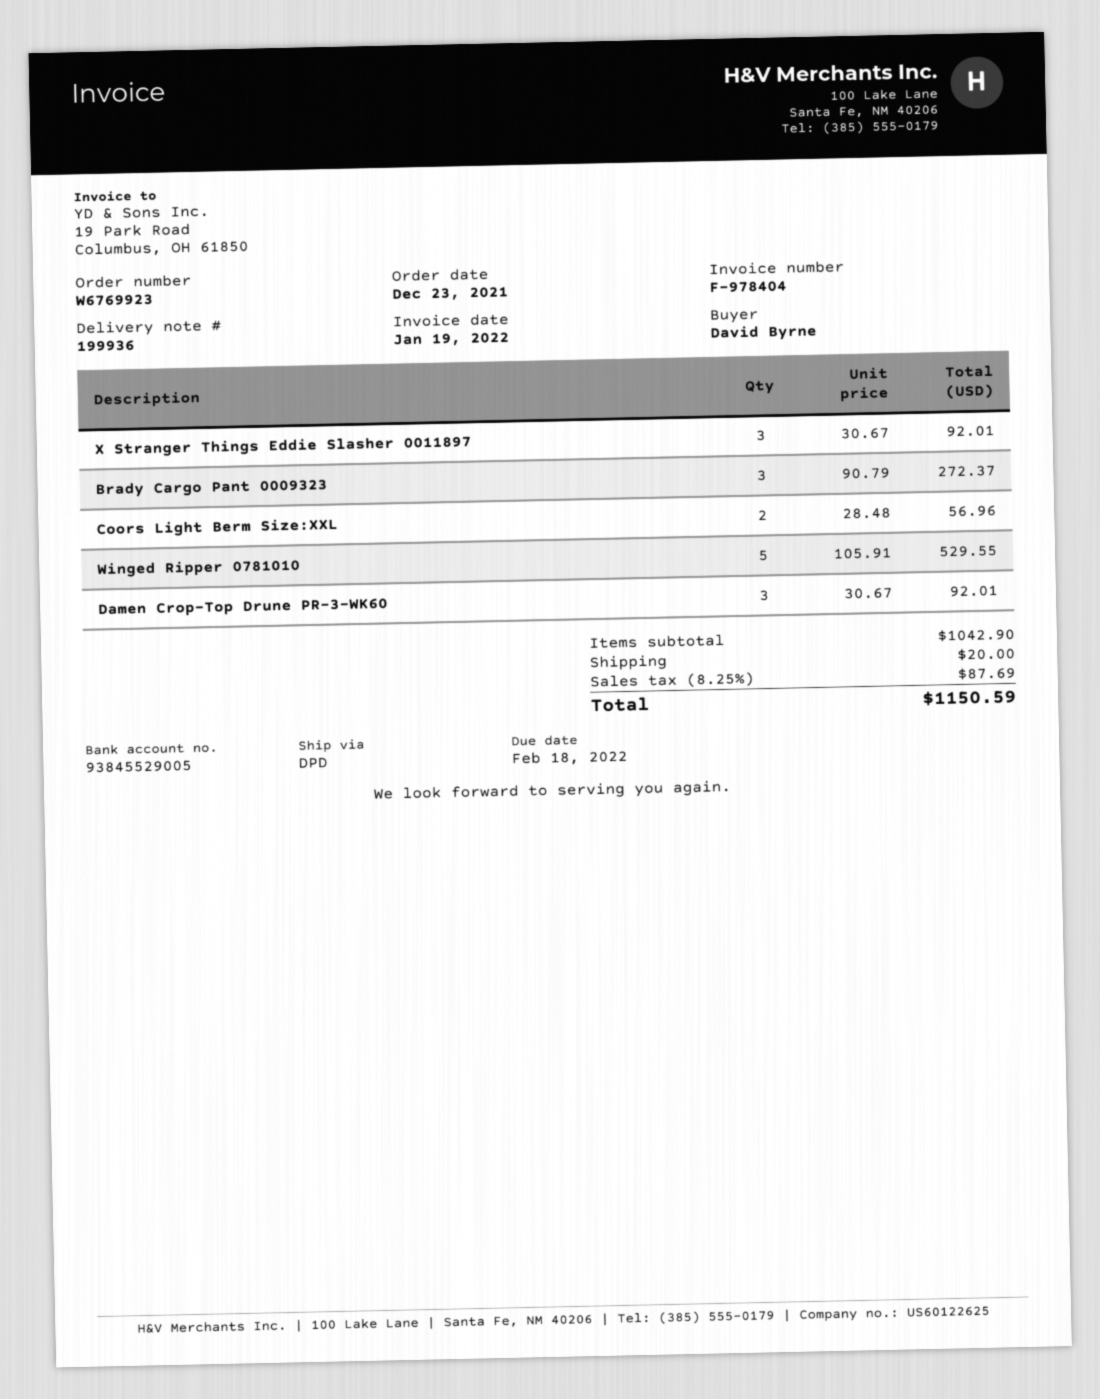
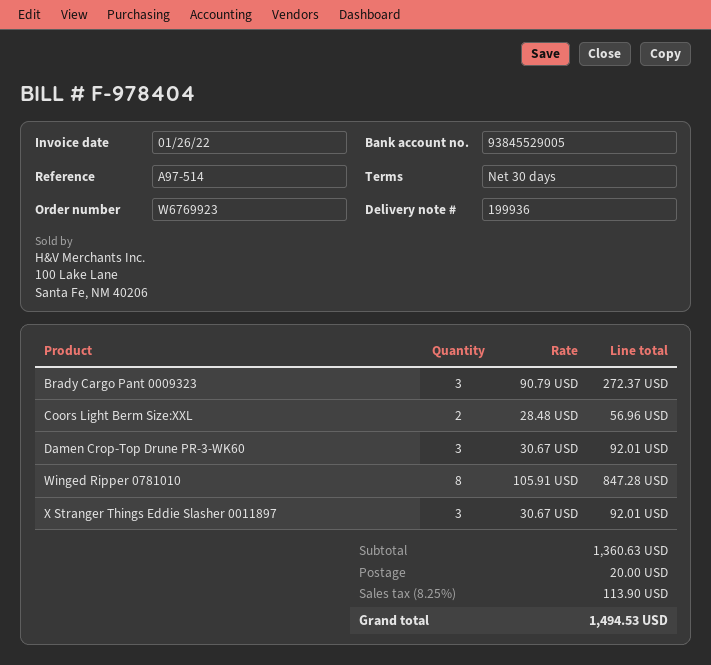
invoice date: 2022-01-19 -> 2022-01-26
Winged Ripper 0781010: 5 x 105.91 = 529.55 -> 8 x 105.91 = 847.28
subtotal: 1042.90 -> 1360.63
tax: 8.25% = 87.69 -> 8.25% = 113.90
total: 1150.59 -> 1494.53

